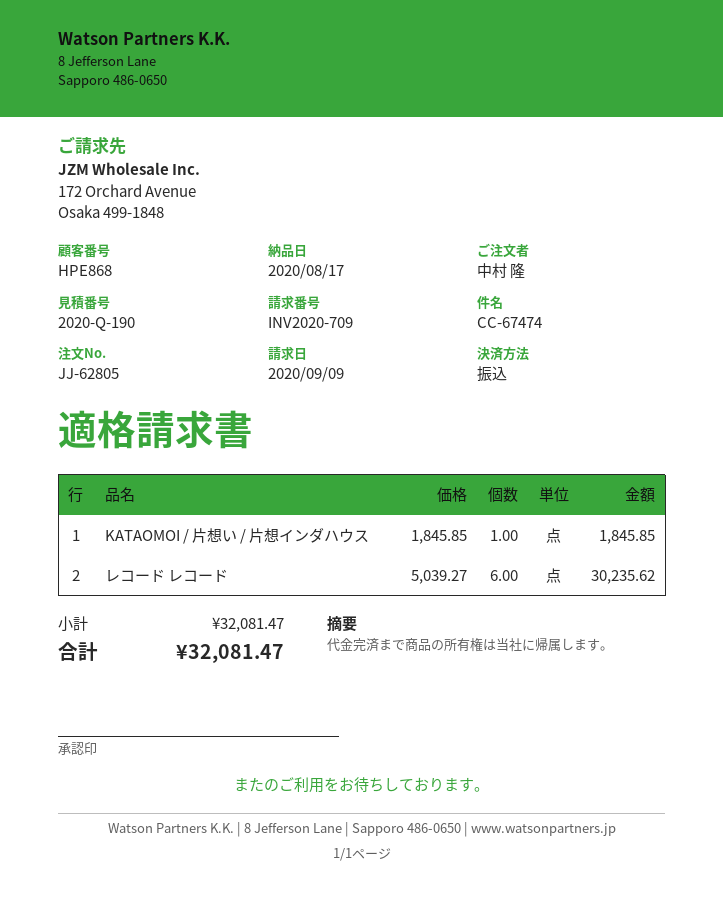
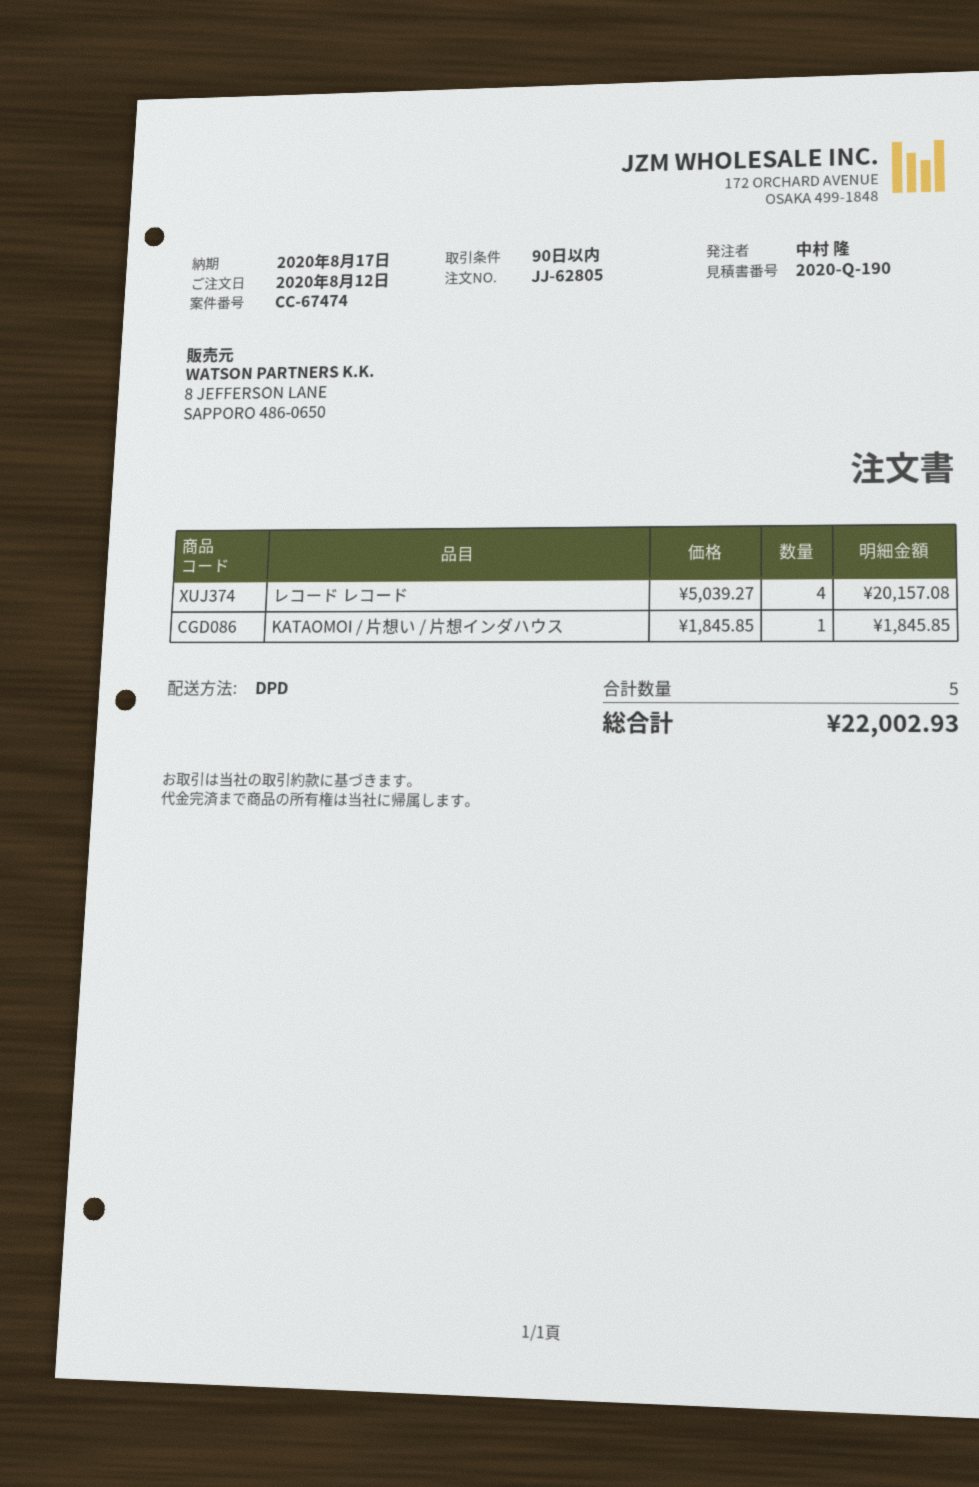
レコード レコード: 6 x 5039.27 = 30235.62 -> 4 x 5039.27 = 20157.08
total: 32081.47 -> 22002.93

